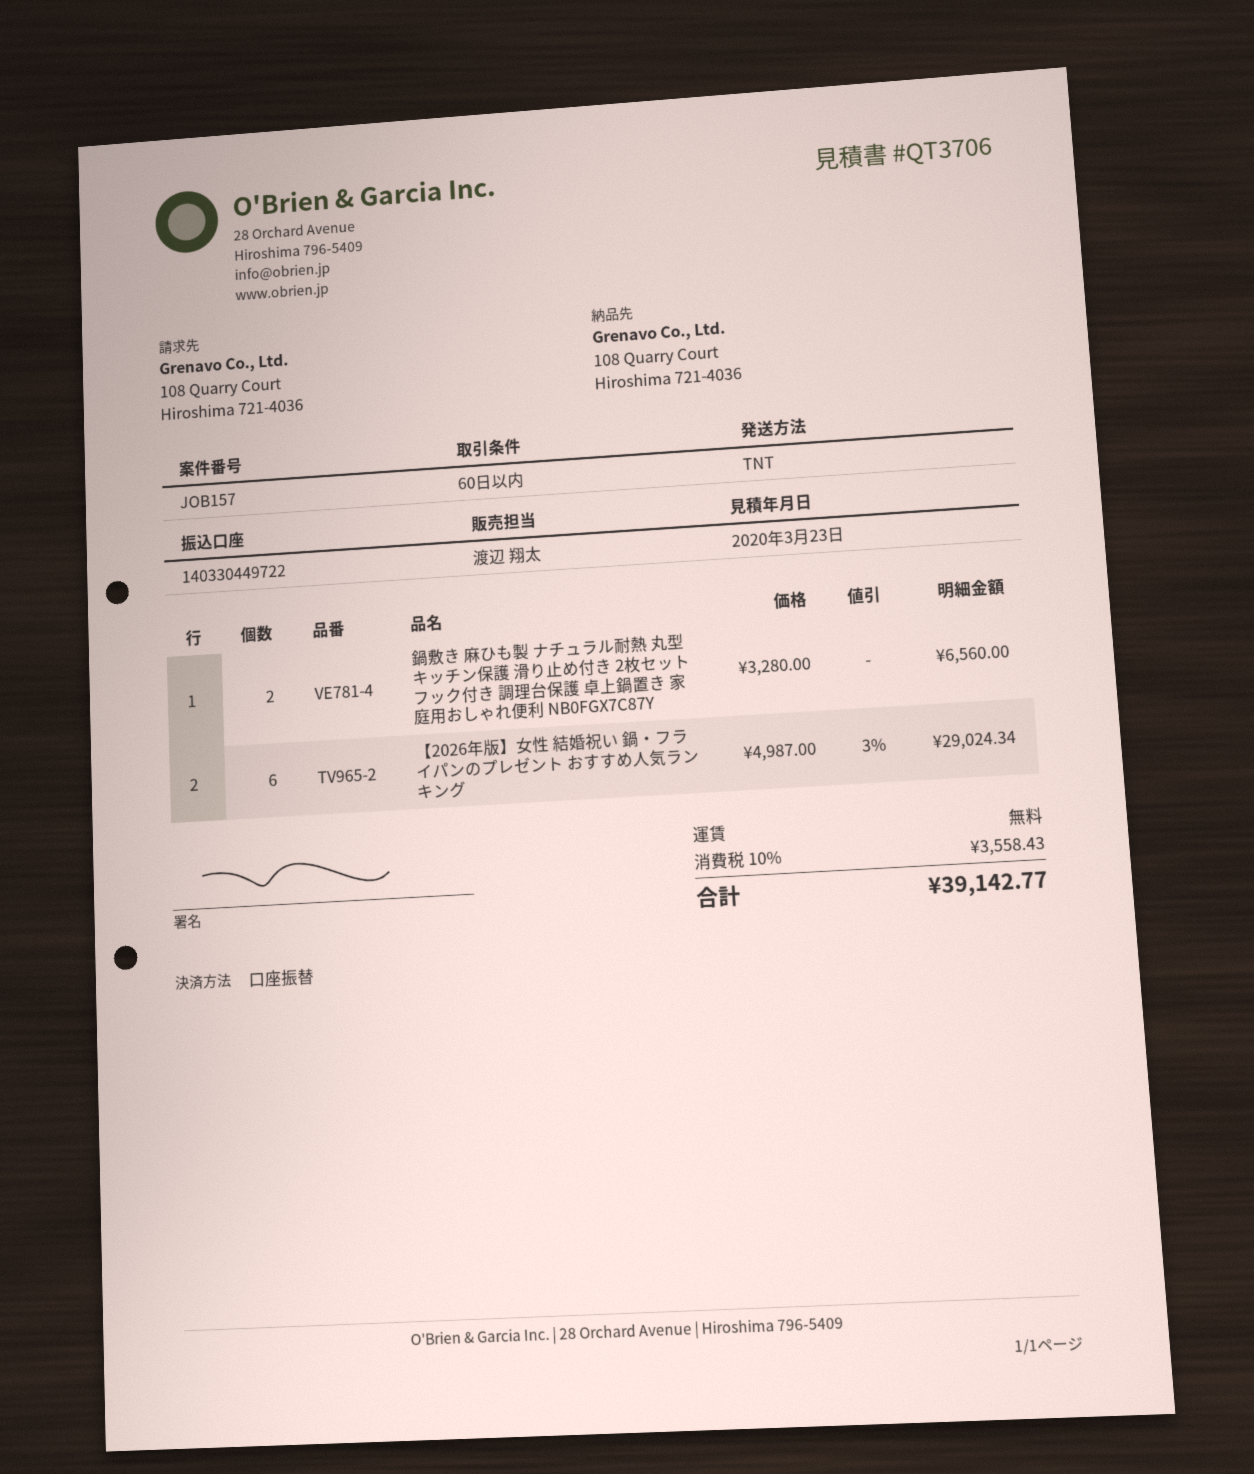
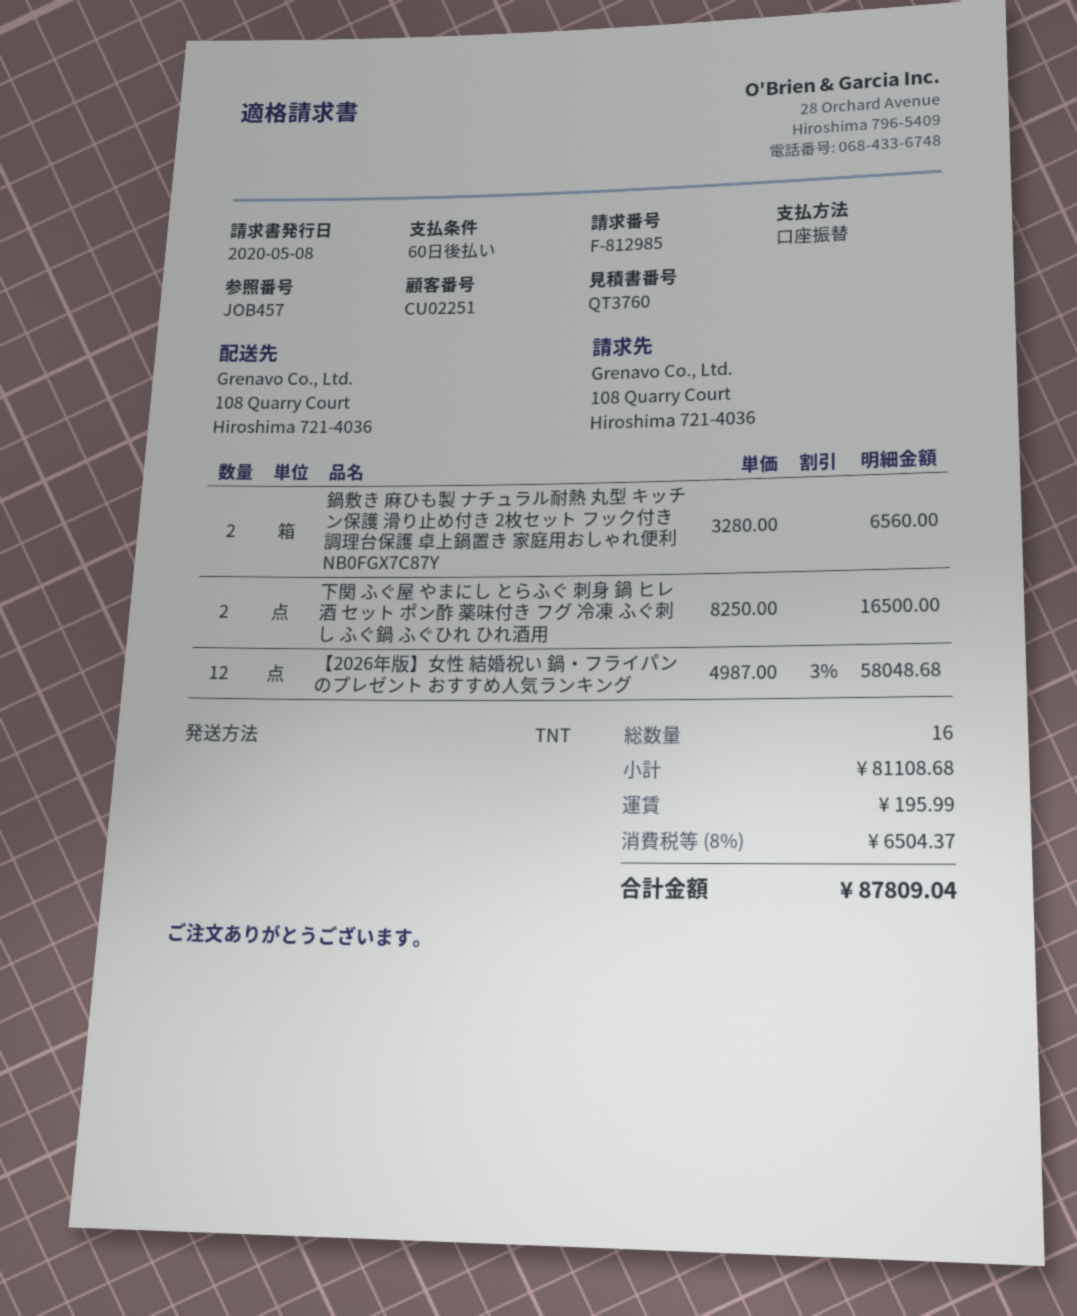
quote number: QT3706 -> QT3760
reference: JOB157 -> JOB457
【2026年版】女性 結婚祝い 鍋・フライパンのプレゼント おすすめ人気ランキング: 6 x 4987.00 - 3% = 29024.34 -> 12 x 4987.00 - 3% = 58048.68
下関 ふぐ屋 やまにし とらふぐ 刺身 鍋 ヒレ酒 セット ポン酢 薬味付き フグ 冷凍 ふぐ刺し ふぐ鍋 ふぐひれ ひれ酒用: none -> 2 x 8250.00 = 16500.00
shipping: 0.00 -> 195.99
tax: 10% = 3558.43 -> 8% = 6504.37
total: 39142.77 -> 87809.04

